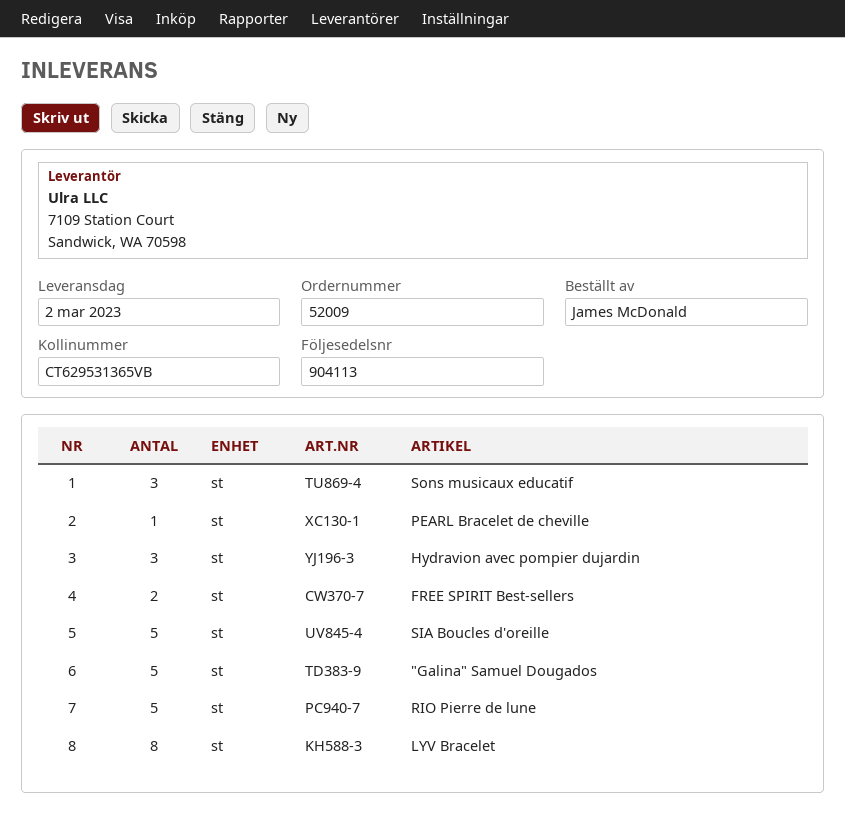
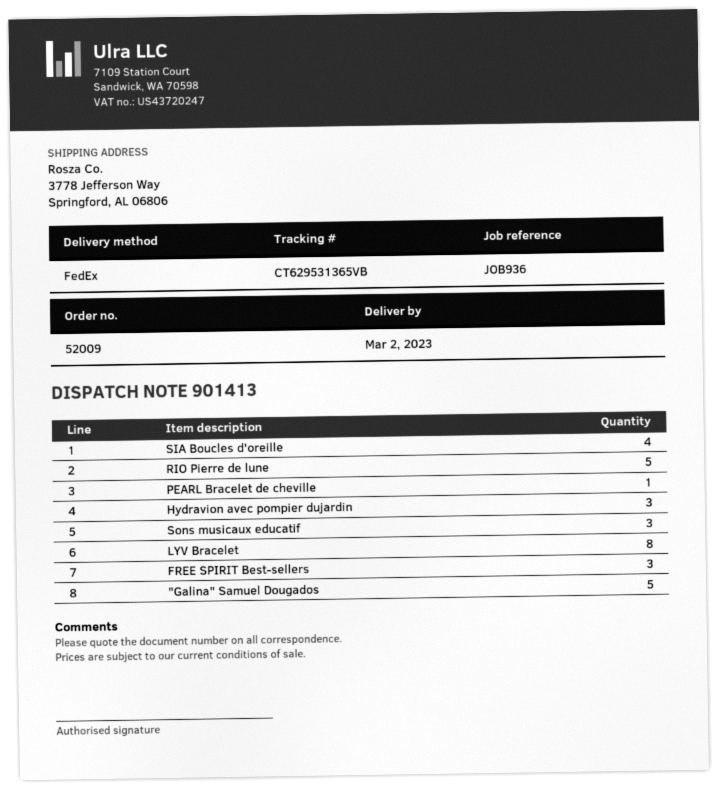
delivery note number: 904113 -> 901413
FREE SPIRIT Best-sellers: 2 -> 3
SIA Boucles d'oreille: 5 -> 4

